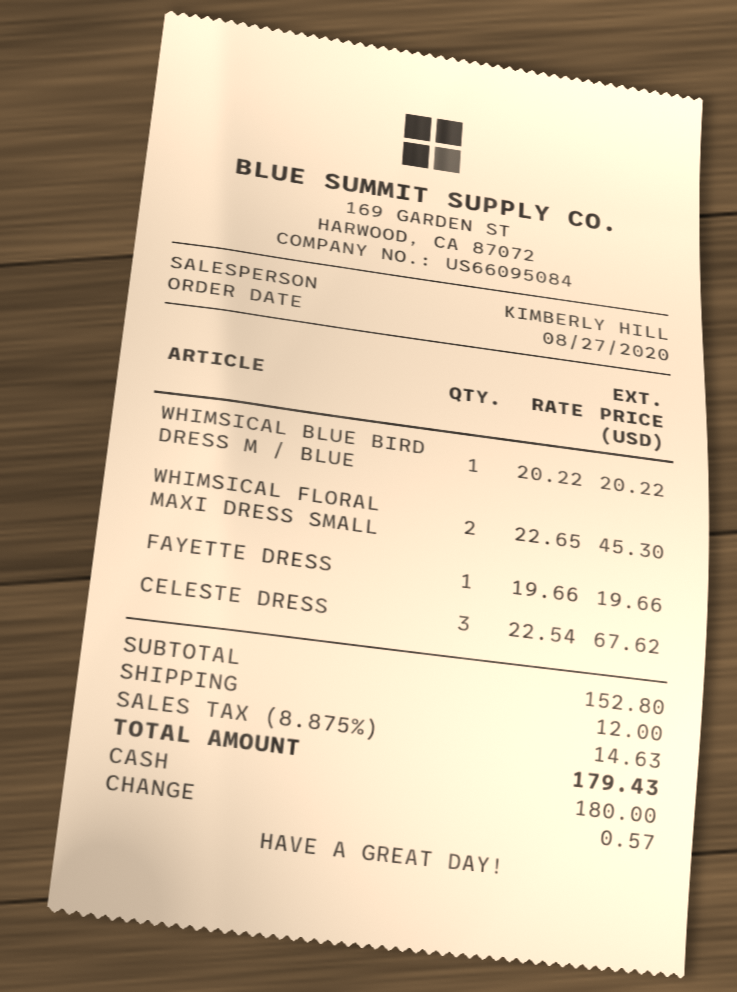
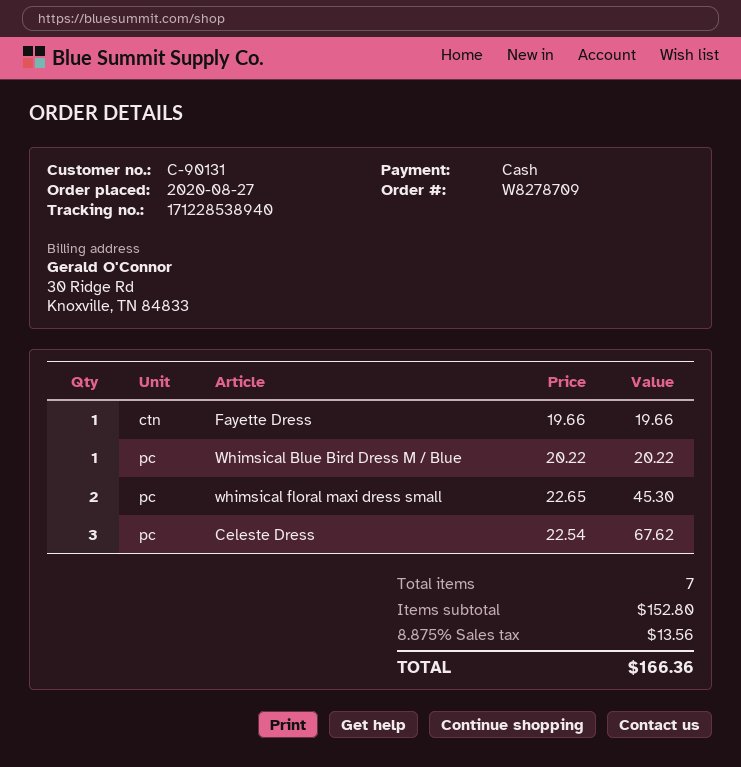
shipping: 12.00 -> none
tax: 8.875% = 14.63 -> 8.875% = 13.56
total: 179.43 -> 166.36

